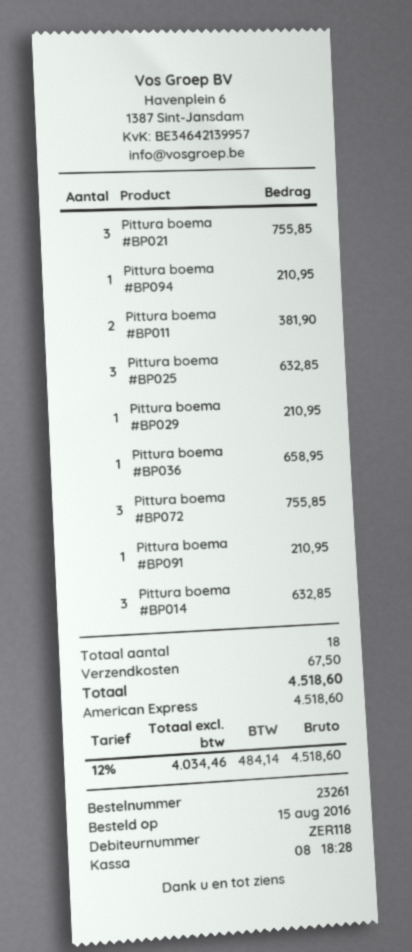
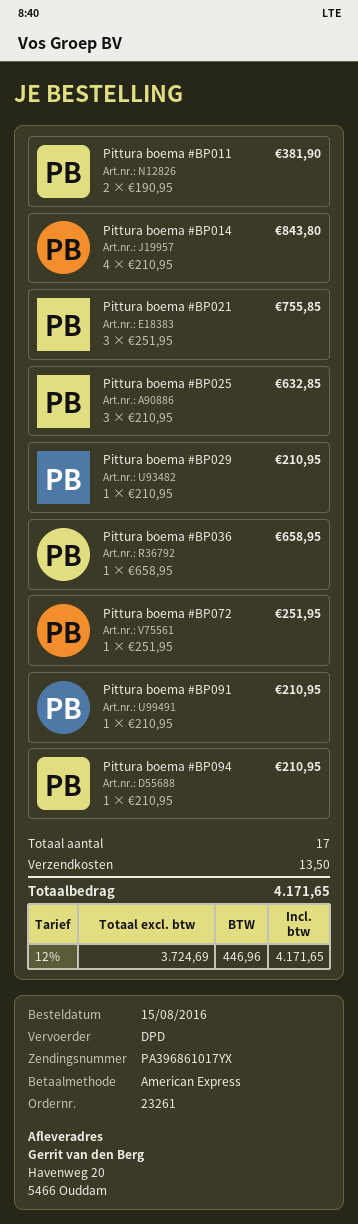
Pittura boema #BP072: 3 for 755.85 -> 1 for 251.95
Pittura boema #BP014: 3 for 632.85 -> 4 for 843.80
total quantity: 18 -> 17
shipping: 67.50 -> 13.50
net: 4034.46 -> 3724.69
tax: 12% = 484.14 -> 12% = 446.96
total: 4518.60 -> 4171.65

